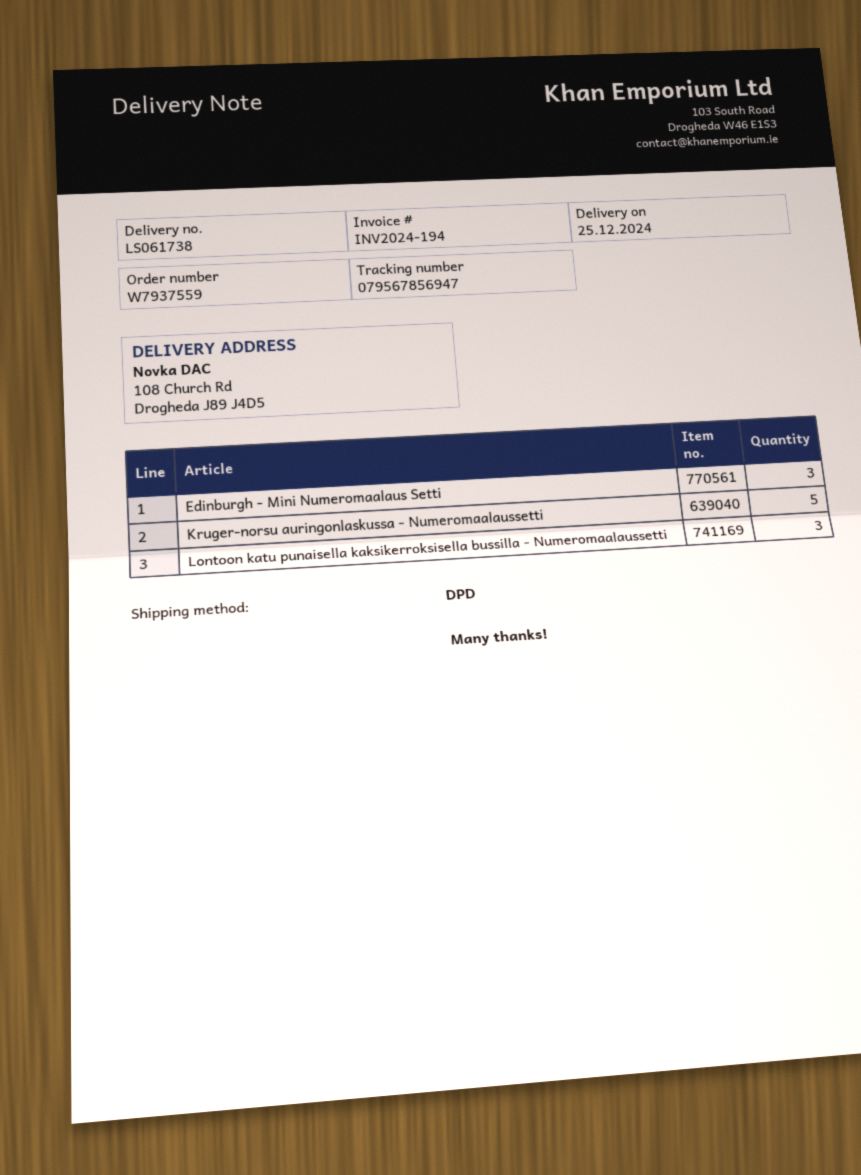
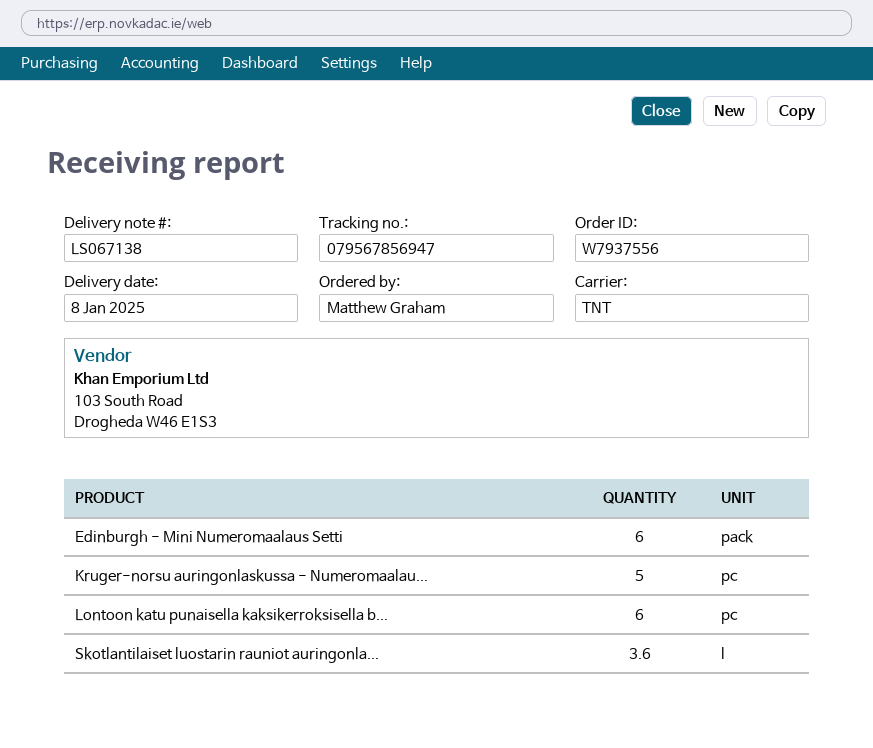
order number: W7937559 -> W7937556
delivery note number: LS061738 -> LS067138
delivery date: 2024-12-25 -> 2025-01-08
shipping method: DPD -> TNT
Edinburgh - Mini Numeromaalaus Setti: 3 -> 6
Lontoon katu punaisella kaksikerroksisella bussilla - Numeromaalaussetti: 3 -> 6
Skotlantilaiset luostarin rauniot auringonla...: none -> 3.6

